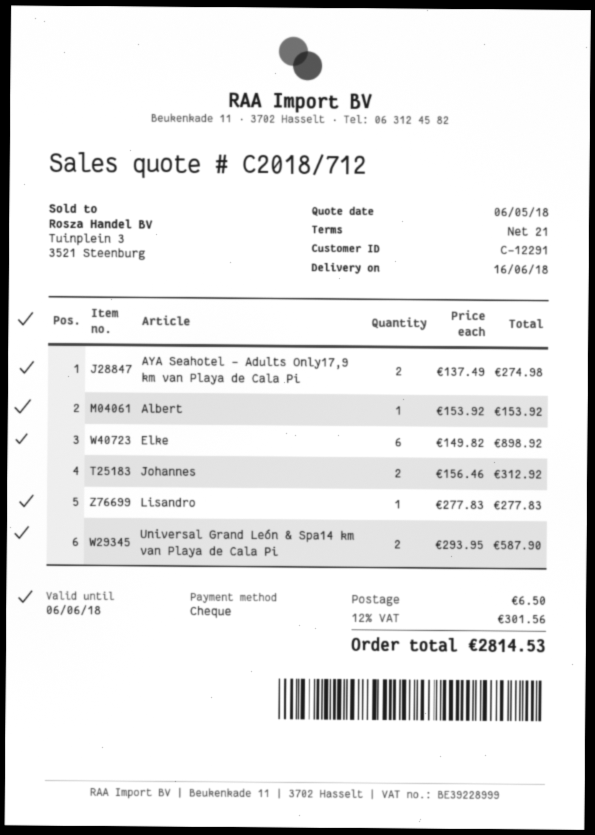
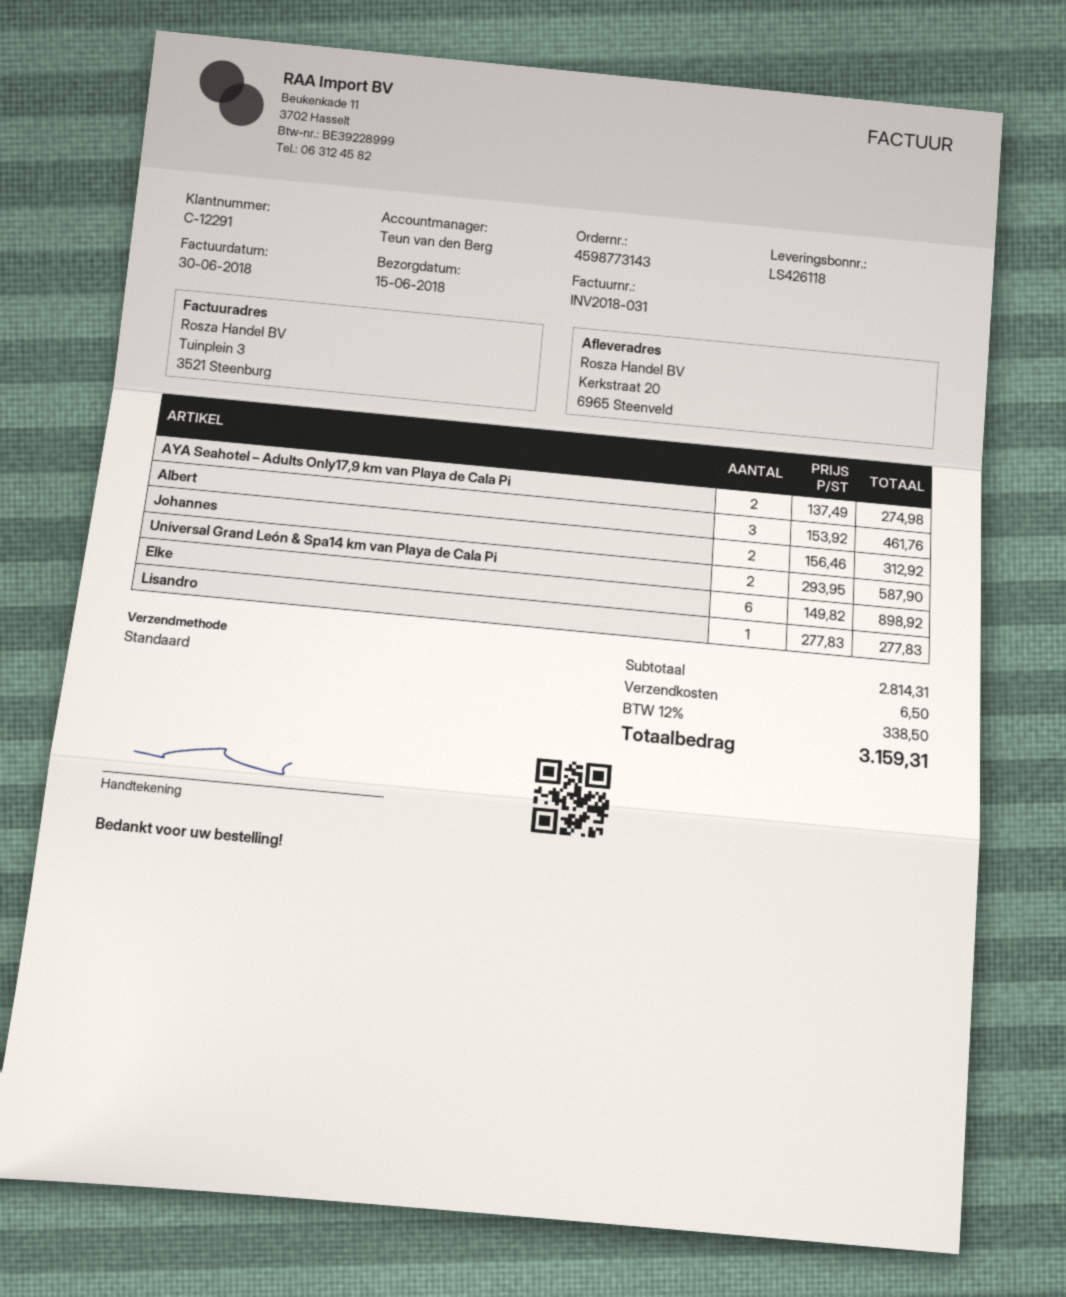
delivery date: 2018-06-16 -> 2018-06-15
Albert: 1 x 153.92 = 153.92 -> 3 x 153.92 = 461.76
tax: 12% = 301.56 -> 12% = 338.50
total: 2814.53 -> 3159.31

